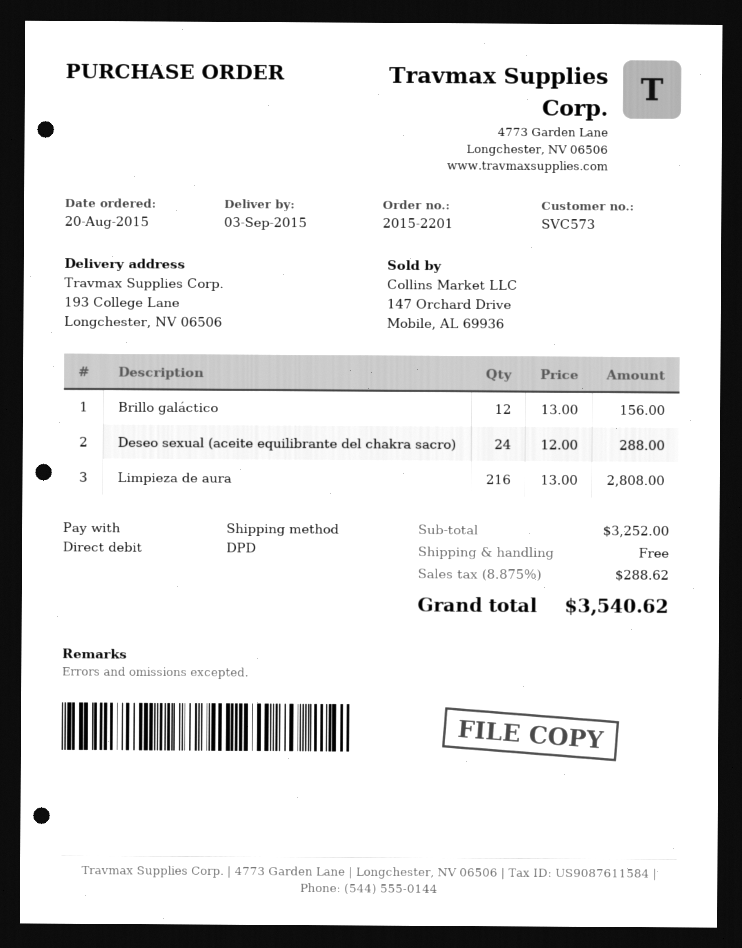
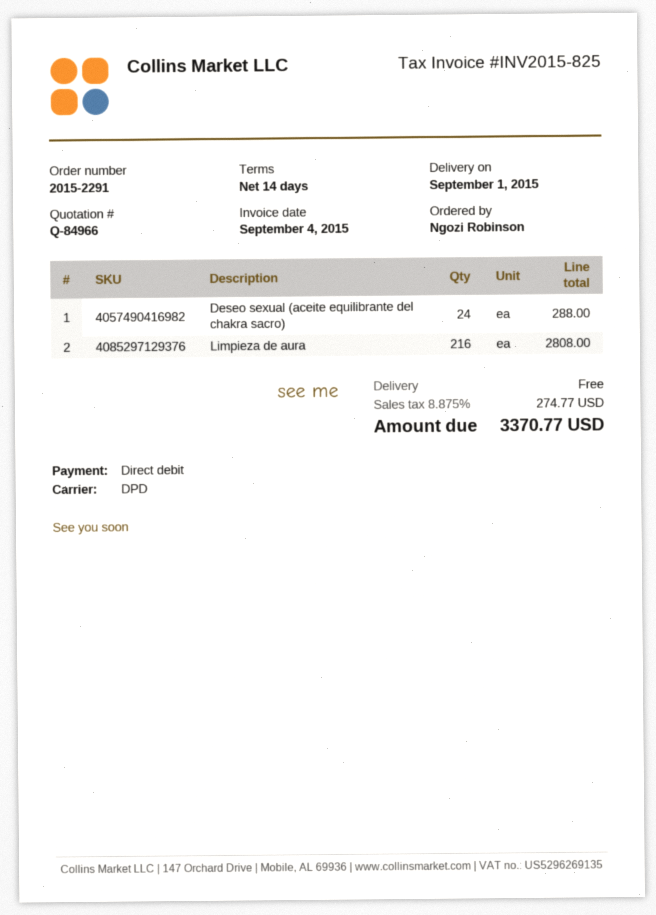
order number: 2015-2201 -> 2015-2291
delivery date: 2015-09-03 -> 2015-09-01
Brillo galáctico: 12 for 156.00 -> none
tax: 8.875% = 288.62 -> 8.875% = 274.77
total: 3540.62 -> 3370.77

